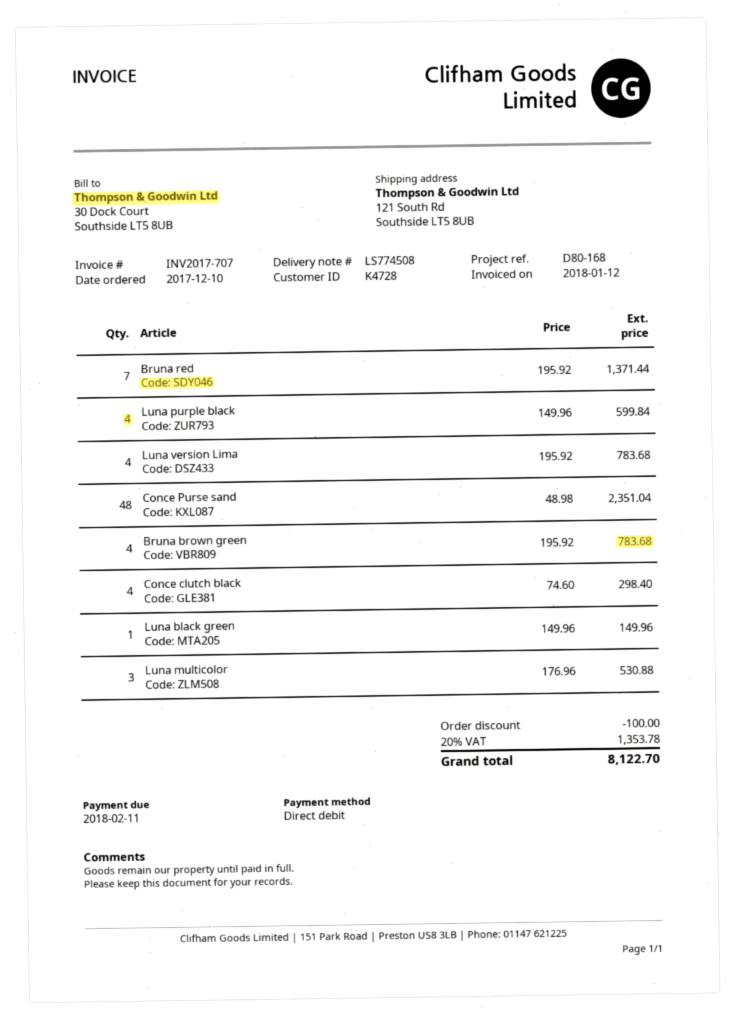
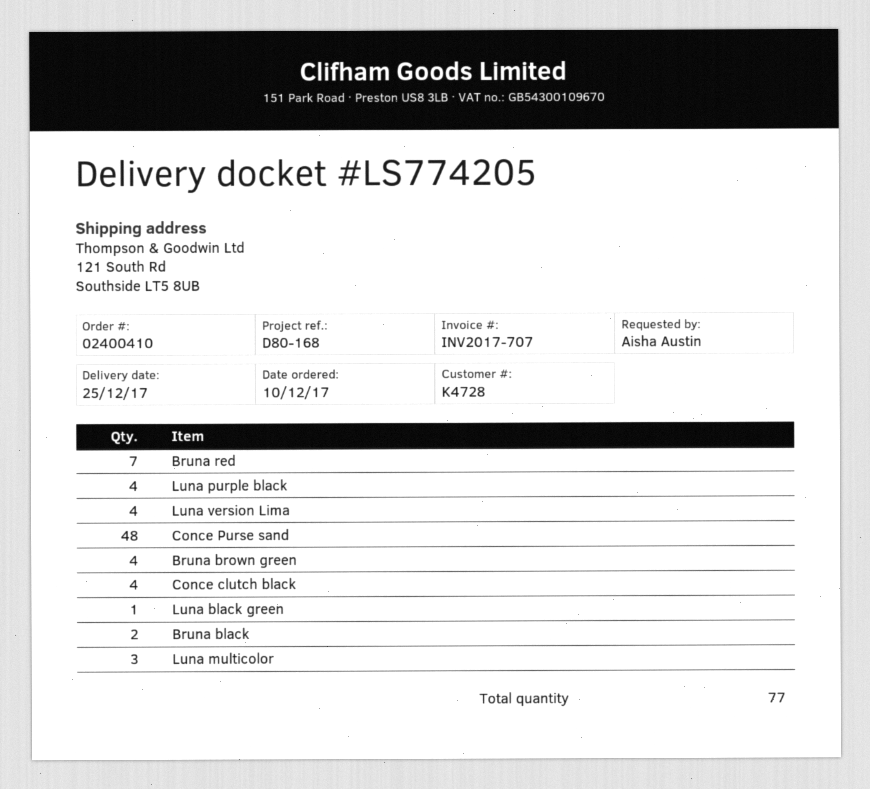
delivery note number: LS774508 -> LS774205
Bruna black: none -> 2

